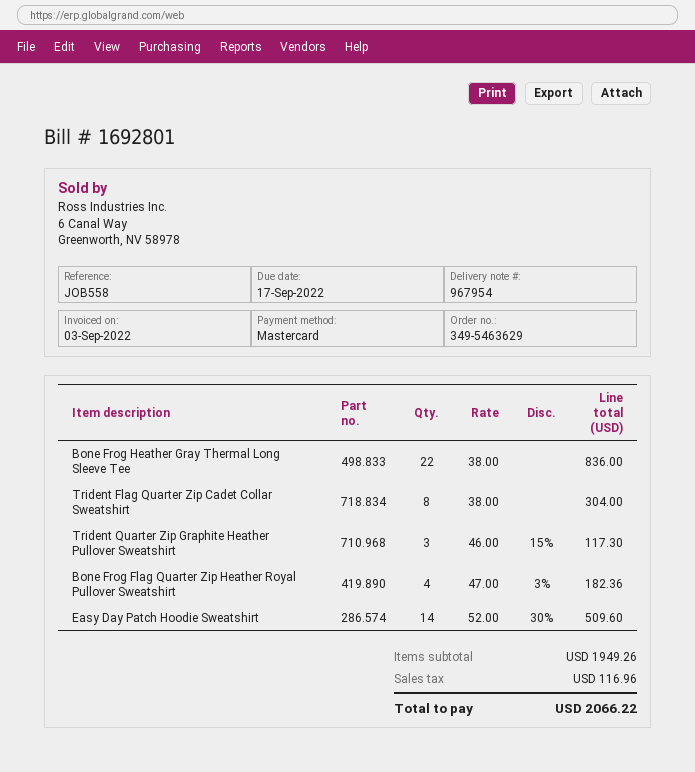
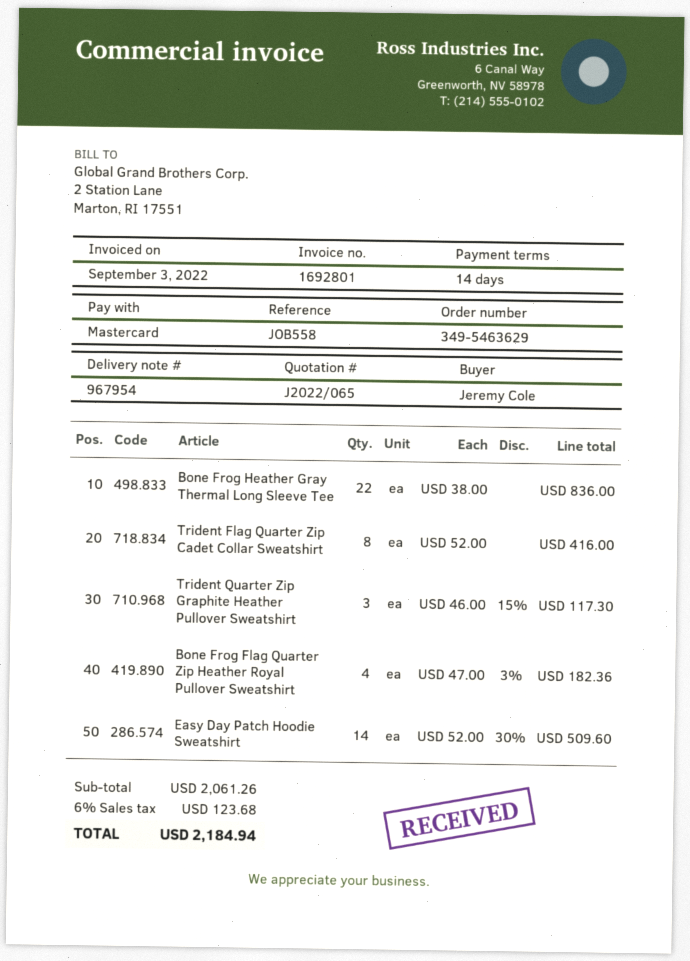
Trident Flag Quarter Zip Cadet Collar Sweatshirt: 8 x 38.00 = 304.00 -> 8 x 52.00 = 416.00
subtotal: 1949.26 -> 2061.26
tax: 116.96 -> 123.68
total: 2066.22 -> 2184.94

